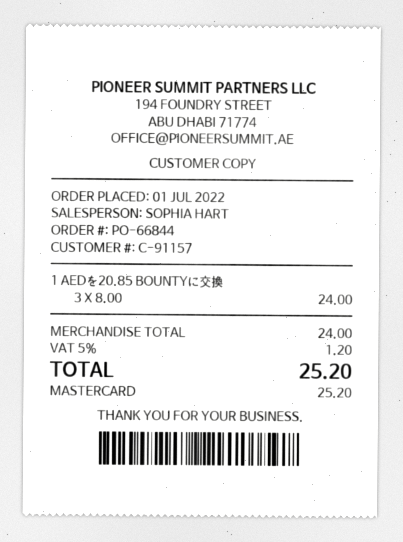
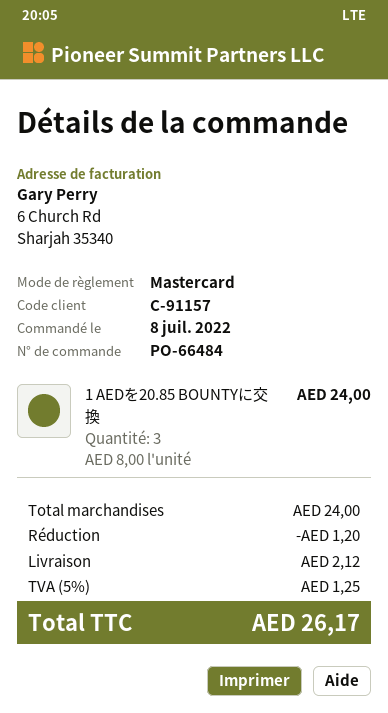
order number: PO-66844 -> PO-66484
order date: 2022-07-01 -> 2022-07-08
discount: none -> 1.20
shipping: none -> 2.12
tax: 5% = 1.20 -> 5% = 1.25
total: 25.20 -> 26.17

